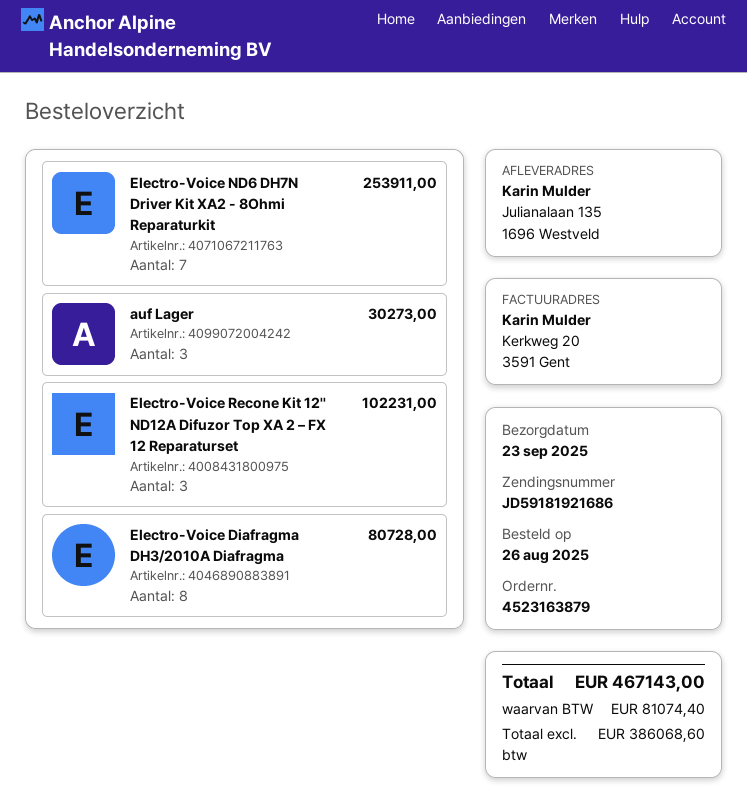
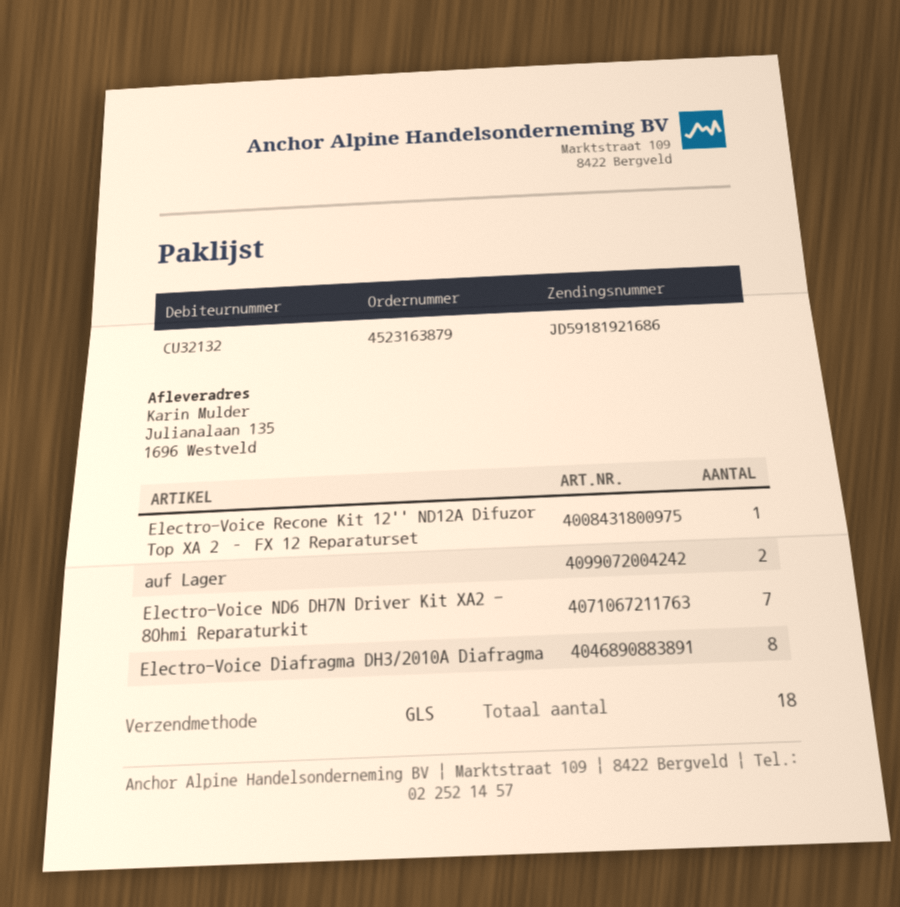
auf Lager: 3 -> 2
Electro-Voice Recone Kit 12'' ND12A Difuzor Top XA 2 – FX 12 Reparaturset: 3 -> 1

